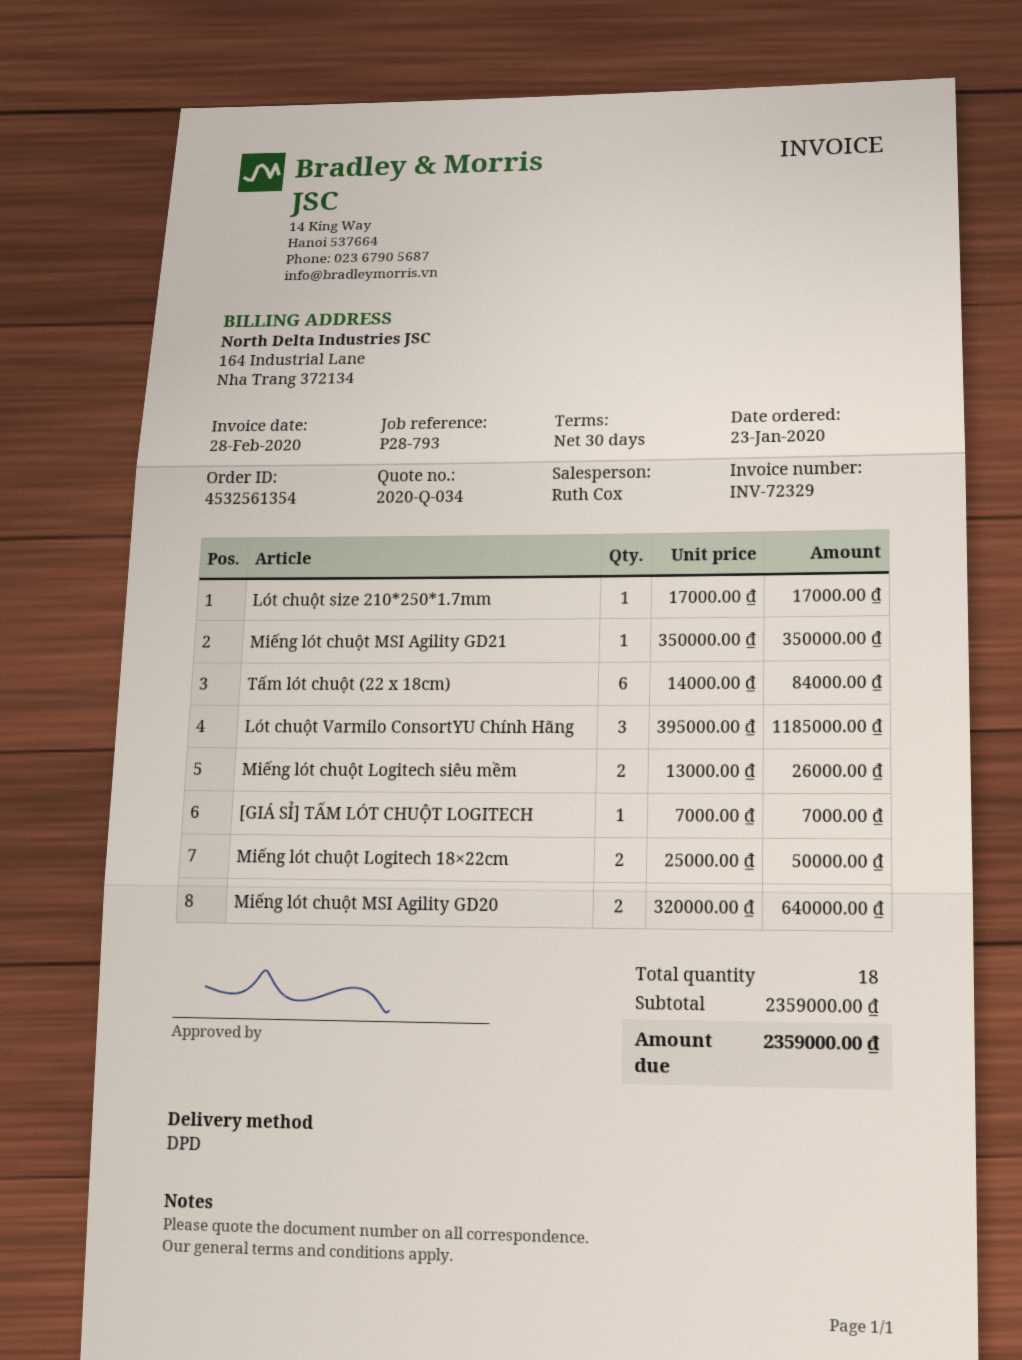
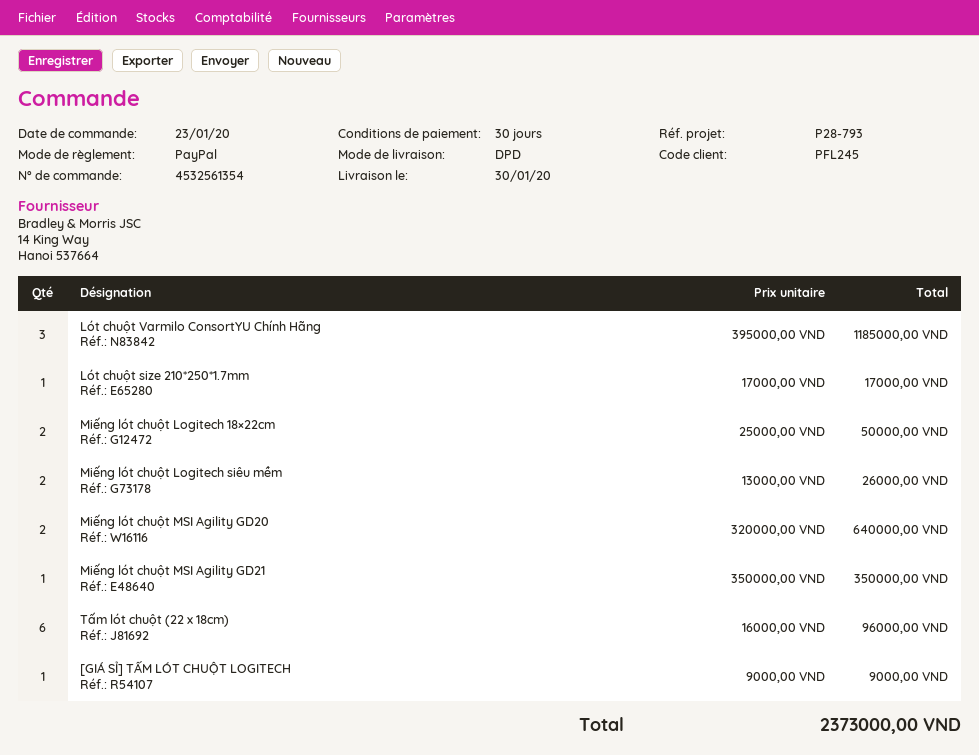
Tấm lót chuột (22 x 18cm): 6 x 14000.00 = 84000.00 -> 6 x 16000.00 = 96000.00
[GIÁ SỈ] TẤM LÓT CHUỘT LOGITECH: 1 x 7000.00 = 7000.00 -> 1 x 9000.00 = 9000.00
total: 2359000.00 -> 2373000.00

